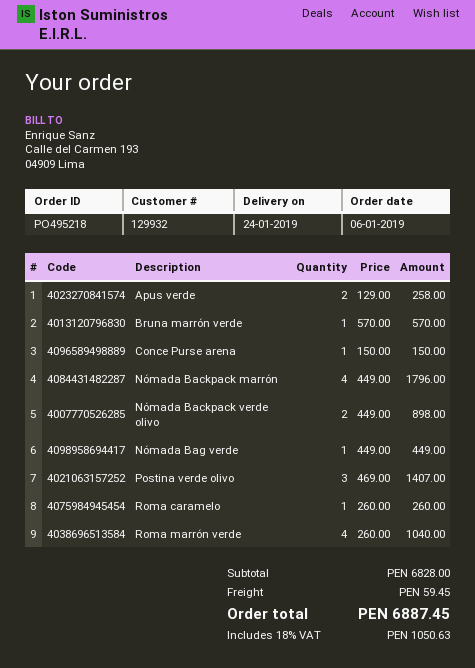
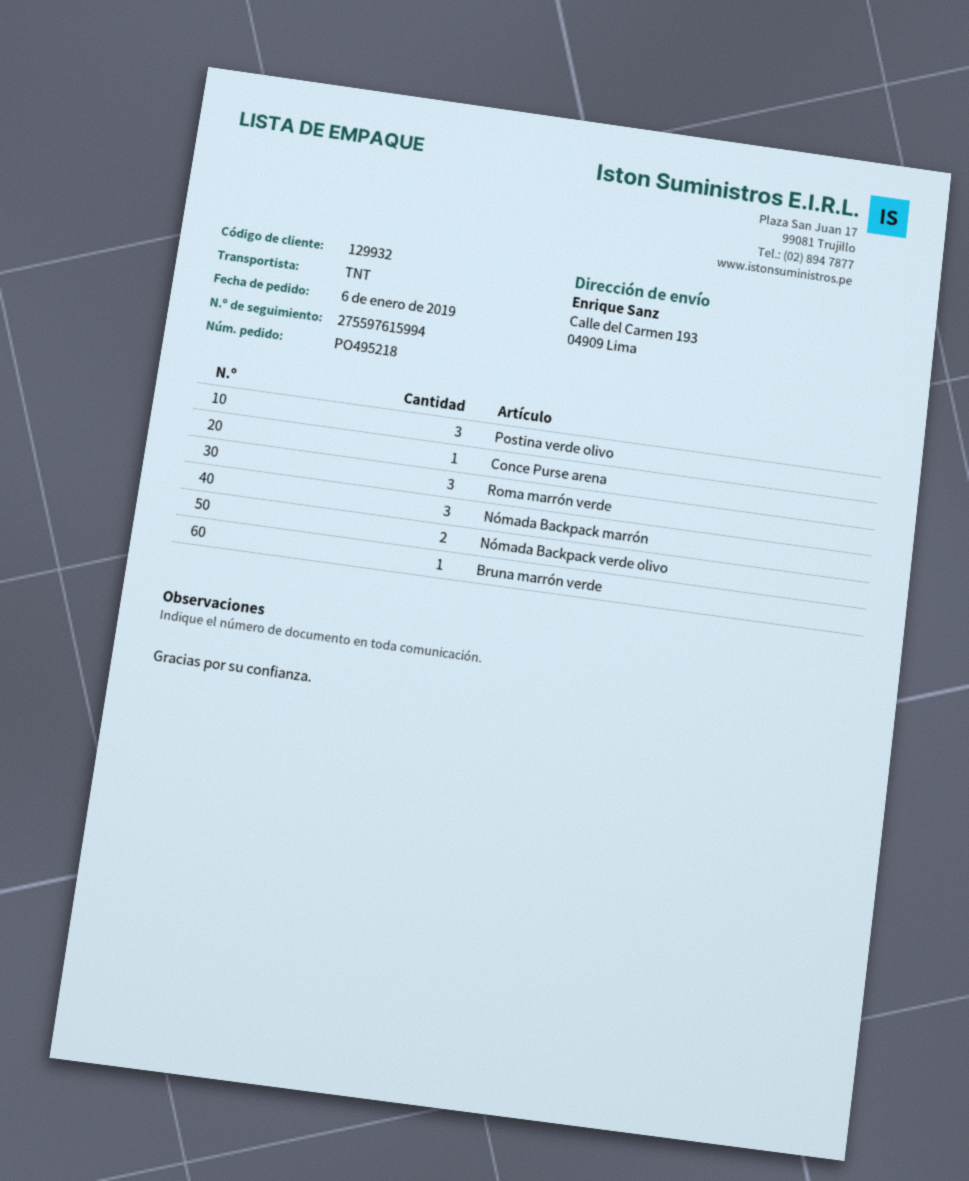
Apus verde: 2 -> none
Nómada Backpack marrón: 4 -> 3
Nómada Bag verde: 1 -> none
Roma caramelo: 1 -> none
Roma marrón verde: 4 -> 3

